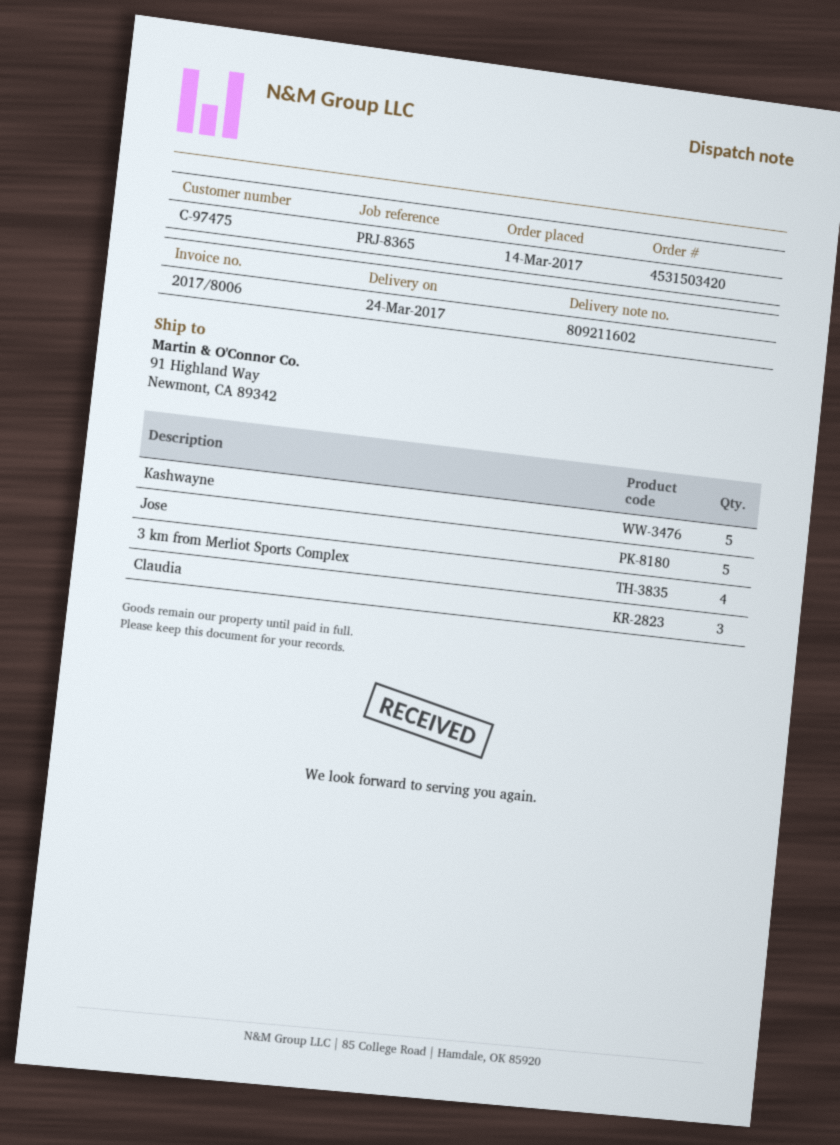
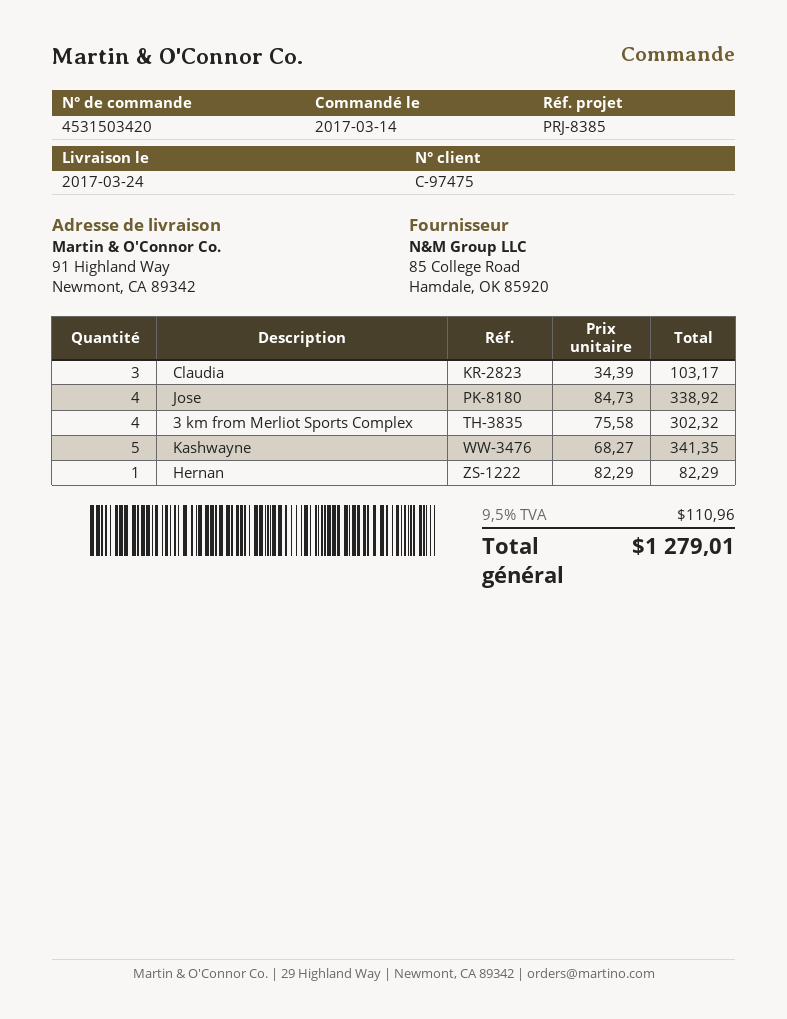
reference: PRJ-8365 -> PRJ-8385
Jose: 5 -> 4
Hernan: none -> 1

